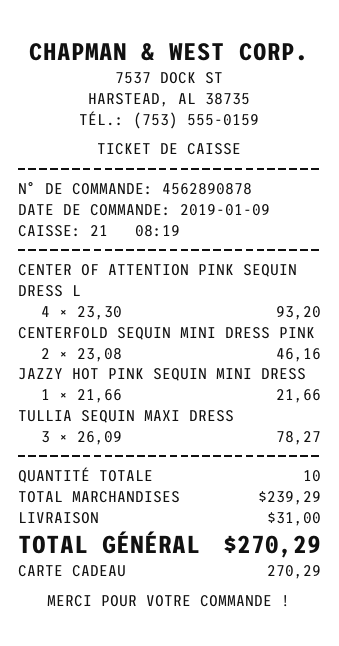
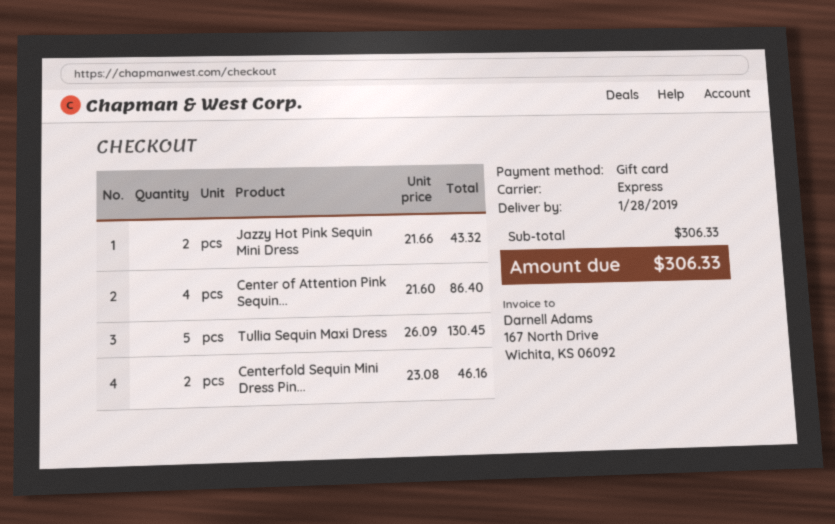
CENTER OF ATTENTION PINK SEQUIN DRESS L: 4 x 23.30 = 93.20 -> 4 x 21.60 = 86.40
JAZZY HOT PINK SEQUIN MINI DRESS: 1 x 21.66 = 21.66 -> 2 x 21.66 = 43.32
TULLIA SEQUIN MAXI DRESS: 3 x 26.09 = 78.27 -> 5 x 26.09 = 130.45
subtotal: 239.29 -> 306.33
shipping: 31.00 -> none
total: 270.29 -> 306.33

